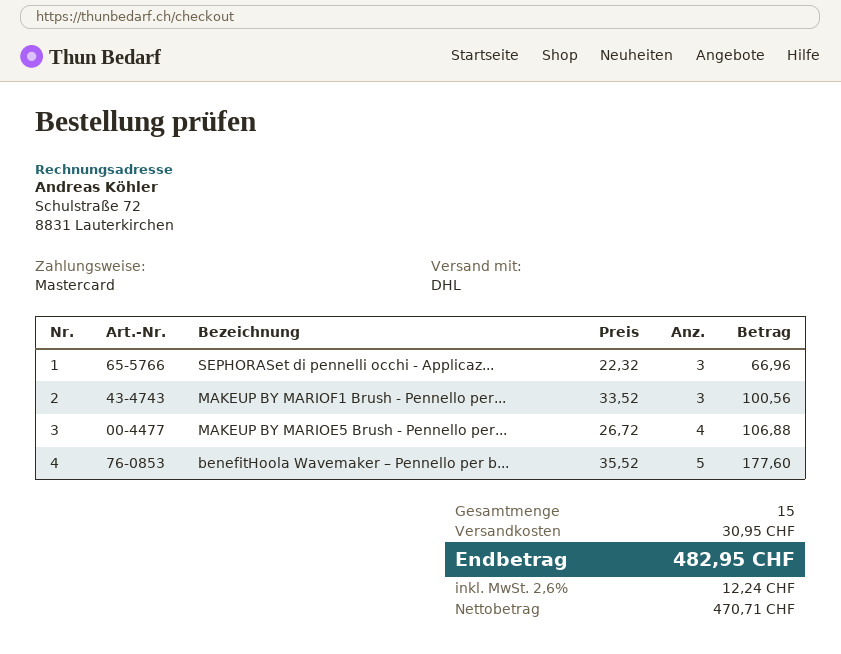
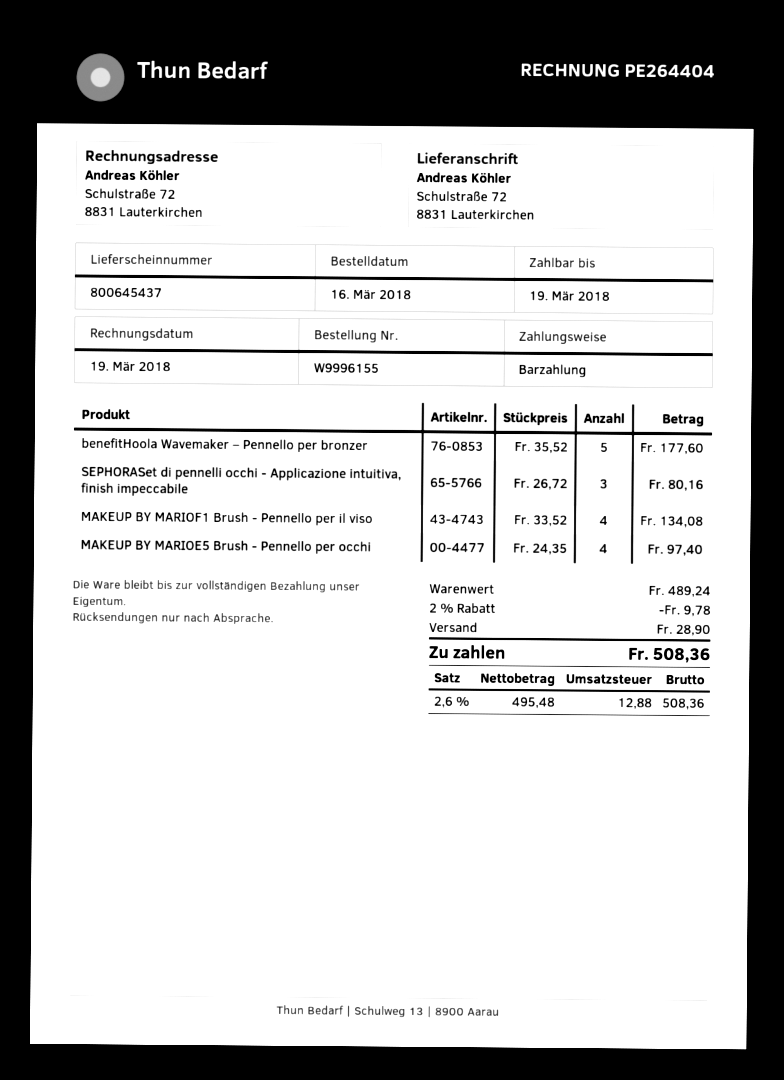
payment method: Mastercard -> cash
SEPHORASet di pennelli occhi - Applicaz...: 3 x 22.32 = 66.96 -> 3 x 26.72 = 80.16
MAKEUP BY MARIOF1 Brush - Pennello per...: 3 x 33.52 = 100.56 -> 4 x 33.52 = 134.08
MAKEUP BY MARIOE5 Brush - Pennello per...: 4 x 26.72 = 106.88 -> 4 x 24.35 = 97.40
discount: none -> 2% = 9.78
shipping: 30.95 -> 28.90
net: 470.71 -> 495.48
tax: 2.6% = 12.24 -> 2.6% = 12.88
total: 482.95 -> 508.36

